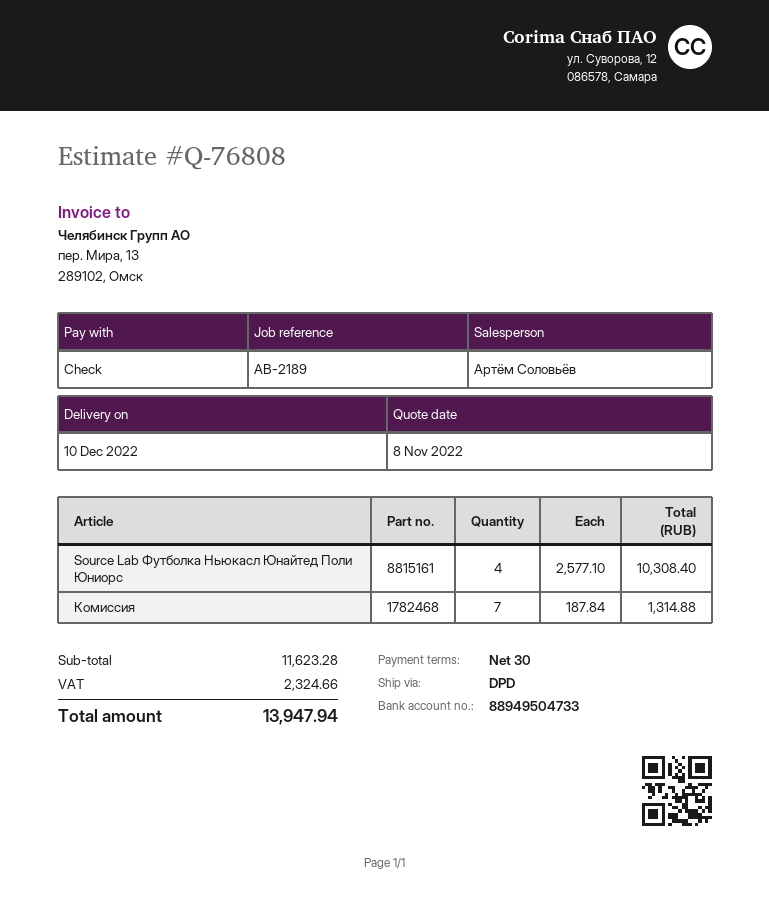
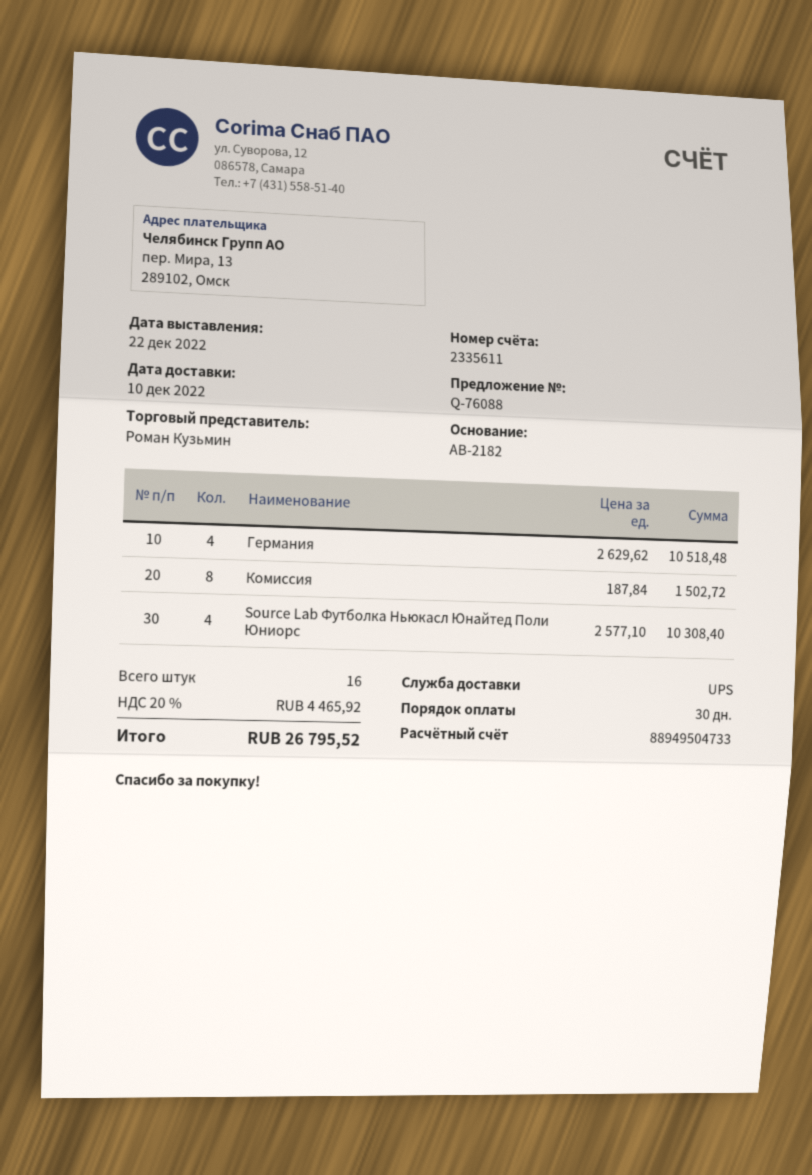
quote number: Q-76808 -> Q-76088
reference: AB-2189 -> AB-2182
sales rep: Артём Соловьёв -> Роман Кузьмин
shipping method: DPD -> UPS
Комиссия: 7 x 187.84 = 1314.88 -> 8 x 187.84 = 1502.72
Германия: none -> 4 x 2629.62 = 10518.48
tax: 2324.66 -> 4465.92
total: 13947.94 -> 26795.52

